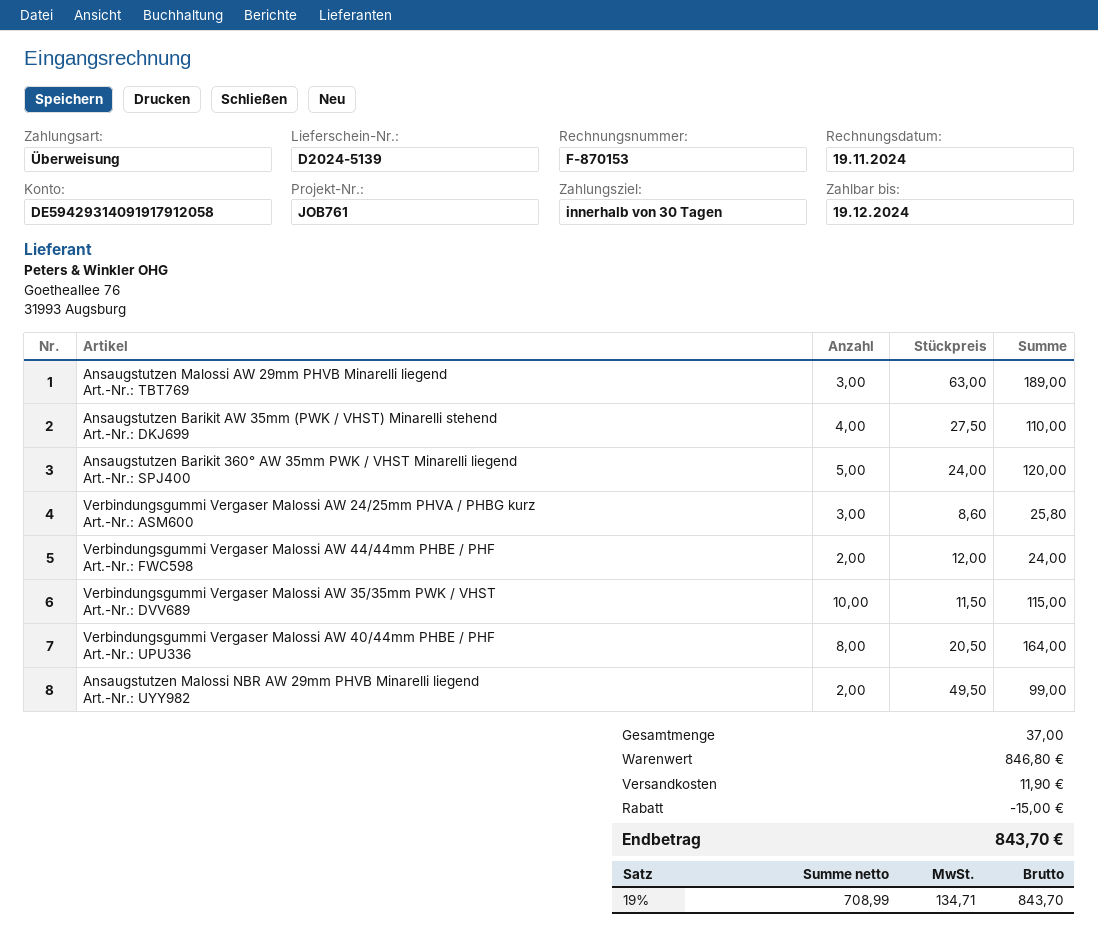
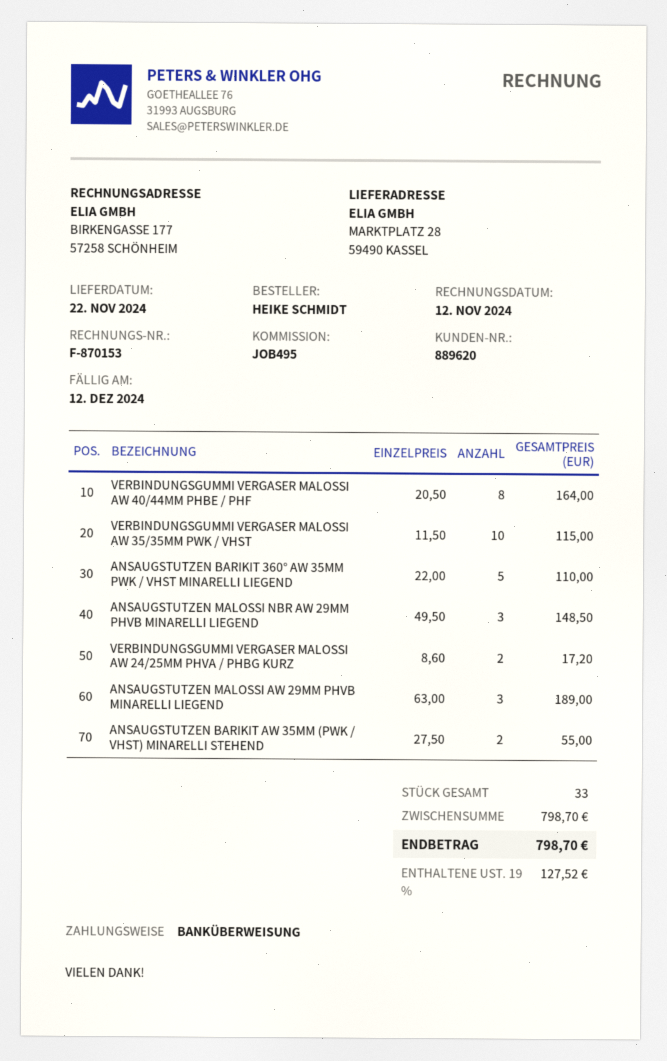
invoice date: 2024-11-19 -> 2024-11-12
due date: 2024-12-19 -> 2024-12-12
reference: JOB761 -> JOB495
Ansaugstutzen Barikit AW 35mm (PWK / VHST) Minarelli stehend: 4 x 27.50 = 110.00 -> 2 x 27.50 = 55.00
Ansaugstutzen Barikit 360° AW 35mm PWK / VHST Minarelli liegend: 5 x 24.00 = 120.00 -> 5 x 22.00 = 110.00
Verbindungsgummi Vergaser Malossi AW 24/25mm PHVA / PHBG kurz: 3 x 8.60 = 25.80 -> 2 x 8.60 = 17.20
Verbindungsgummi Vergaser Malossi AW 44/44mm PHBE / PHF: 2 x 12.00 = 24.00 -> none
Ansaugstutzen Malossi NBR AW 29mm PHVB Minarelli liegend: 2 x 49.50 = 99.00 -> 3 x 49.50 = 148.50
total quantity: 37 -> 33
subtotal: 846.80 -> 798.70
discount: 15.00 -> none
shipping: 11.90 -> none
tax: 19% = 134.71 -> 19% = 127.52
total: 843.70 -> 798.70

